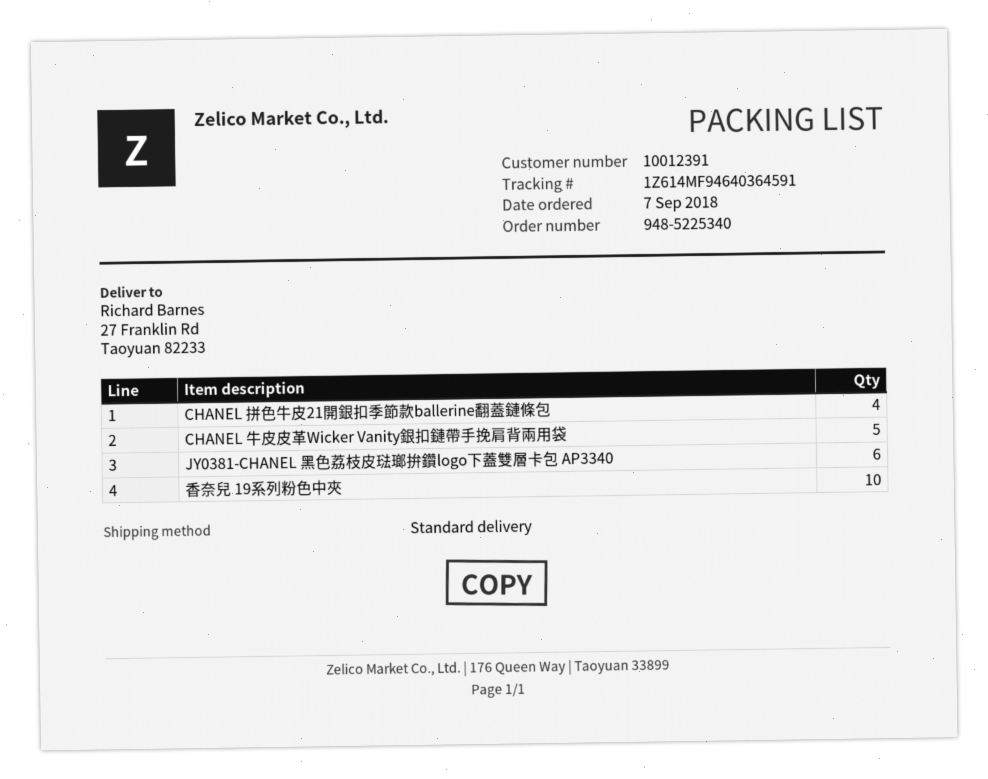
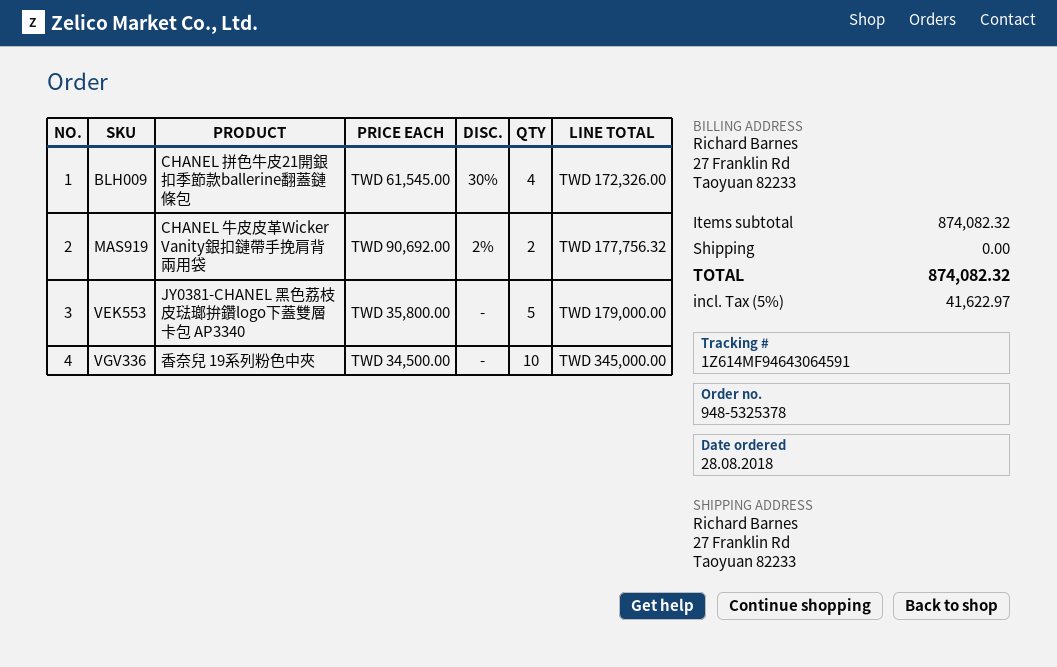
order number: 948-5225340 -> 948-5325378
order date: 2018-09-07 -> 2018-08-28
tracking number: 1Z614MF94640364591 -> 1Z614MF94643064591
CHANEL 牛皮皮革Wicker Vanity銀扣鏈帶手挽肩背兩用袋: 5 -> 2
JY0381-CHANEL 黑色荔枝皮琺瑯拚鑽logo下蓋雙層卡包 AP3340: 6 -> 5

